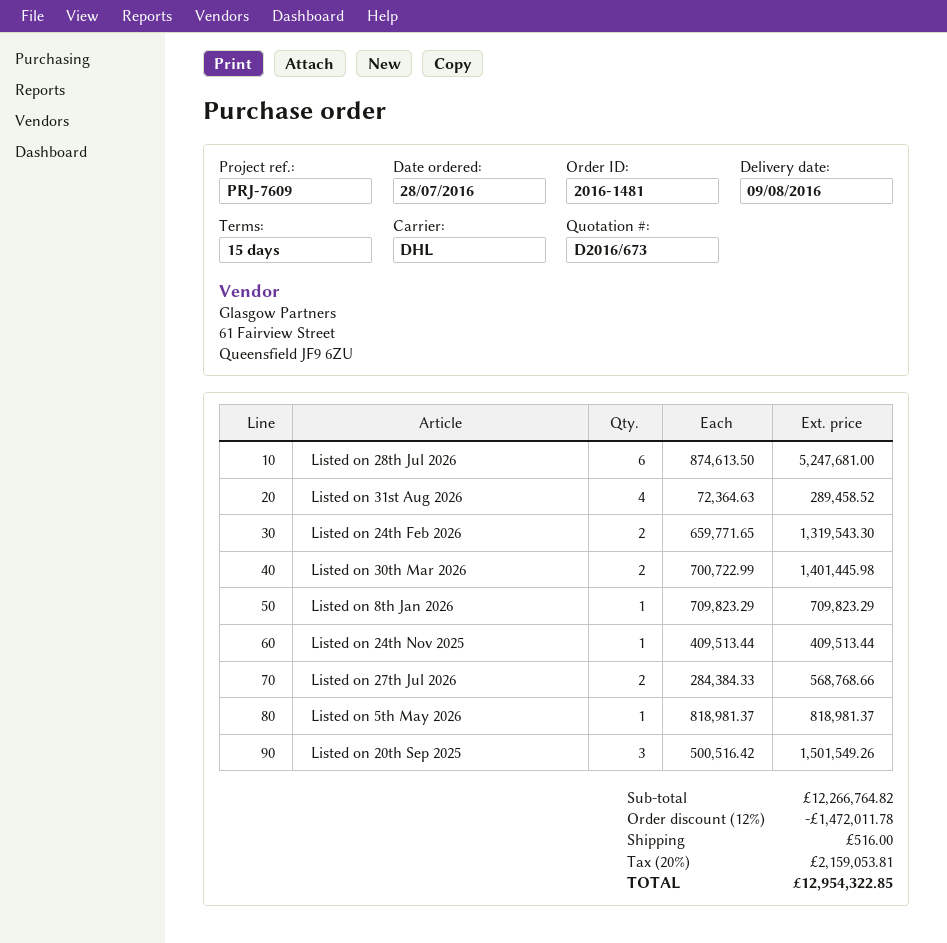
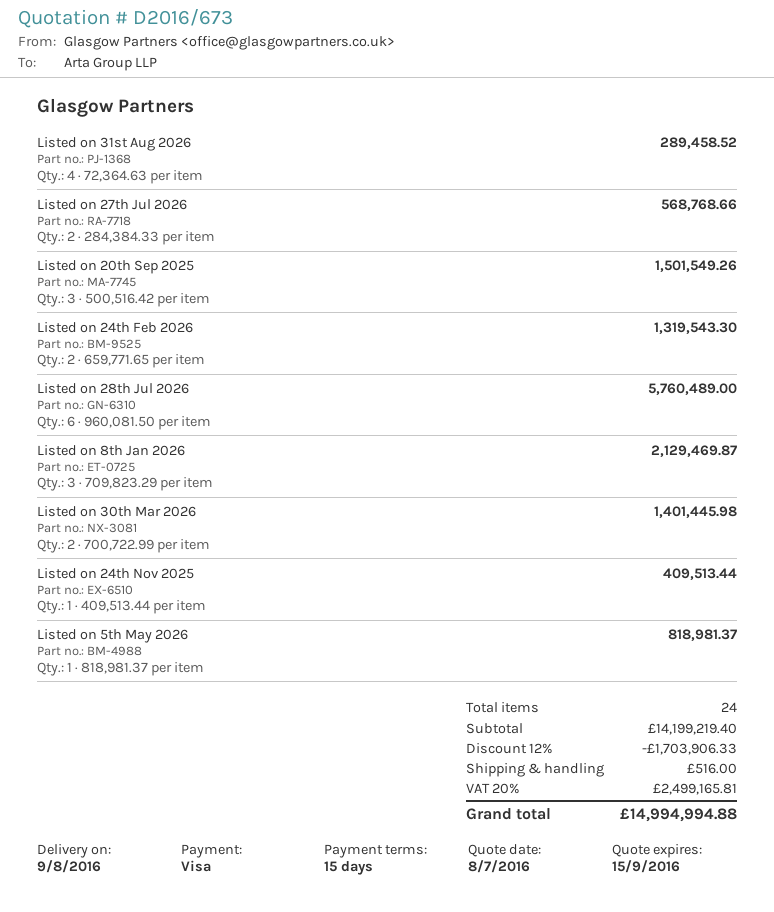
Listed on 28th Jul 2026: 6 x 874613.50 = 5247681.00 -> 6 x 960081.50 = 5760489.00
Listed on 8th Jan 2026: 1 x 709823.29 = 709823.29 -> 3 x 709823.29 = 2129469.87
subtotal: 12266764.82 -> 14199219.40
discount: 12% = 1472011.78 -> 12% = 1703906.33
tax: 20% = 2159053.81 -> 20% = 2499165.81
total: 12954322.85 -> 14994994.88

